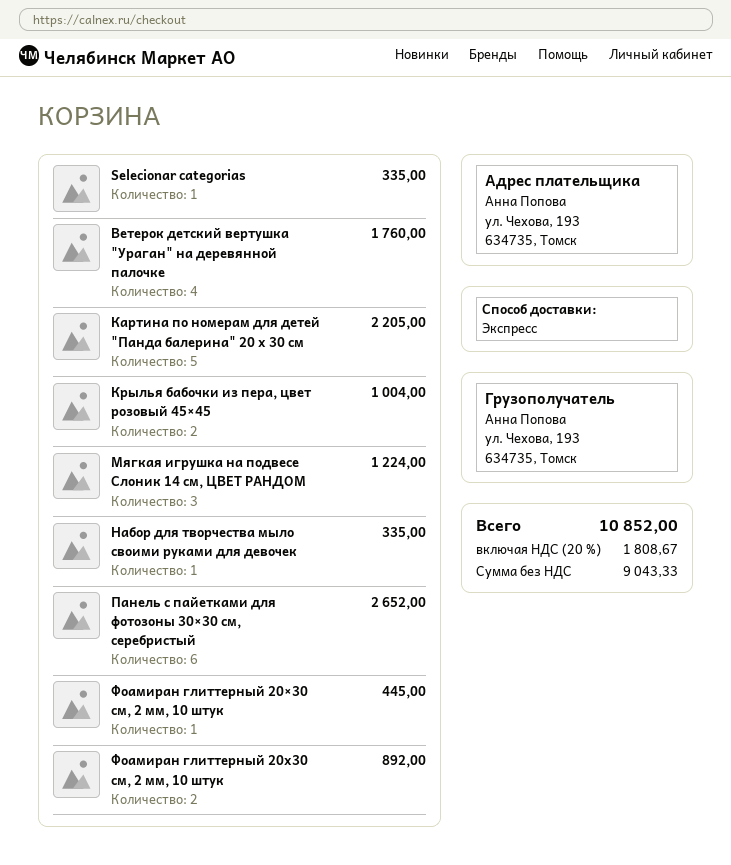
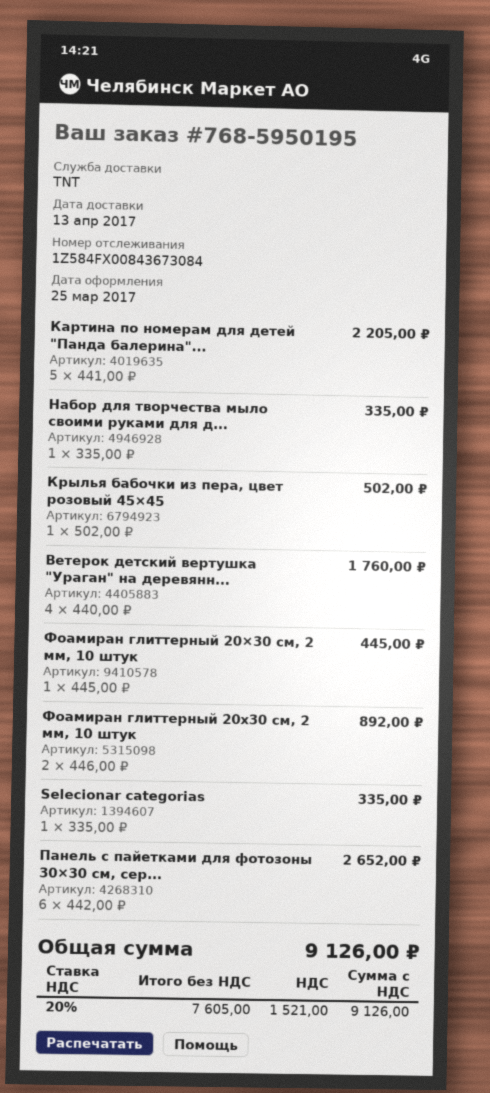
shipping method: express -> TNT
Крылья бабочки из пера, цвет розовый 45×45: 2 for 1004.00 -> 1 for 502.00
Мягкая игрушка на подвесе Слоник 14 см, ЦВЕТ РАНДОМ: 3 for 1224.00 -> none
net: 9043.33 -> 7605.00
tax: 20% = 1808.67 -> 20% = 1521.00
total: 10852.00 -> 9126.00

